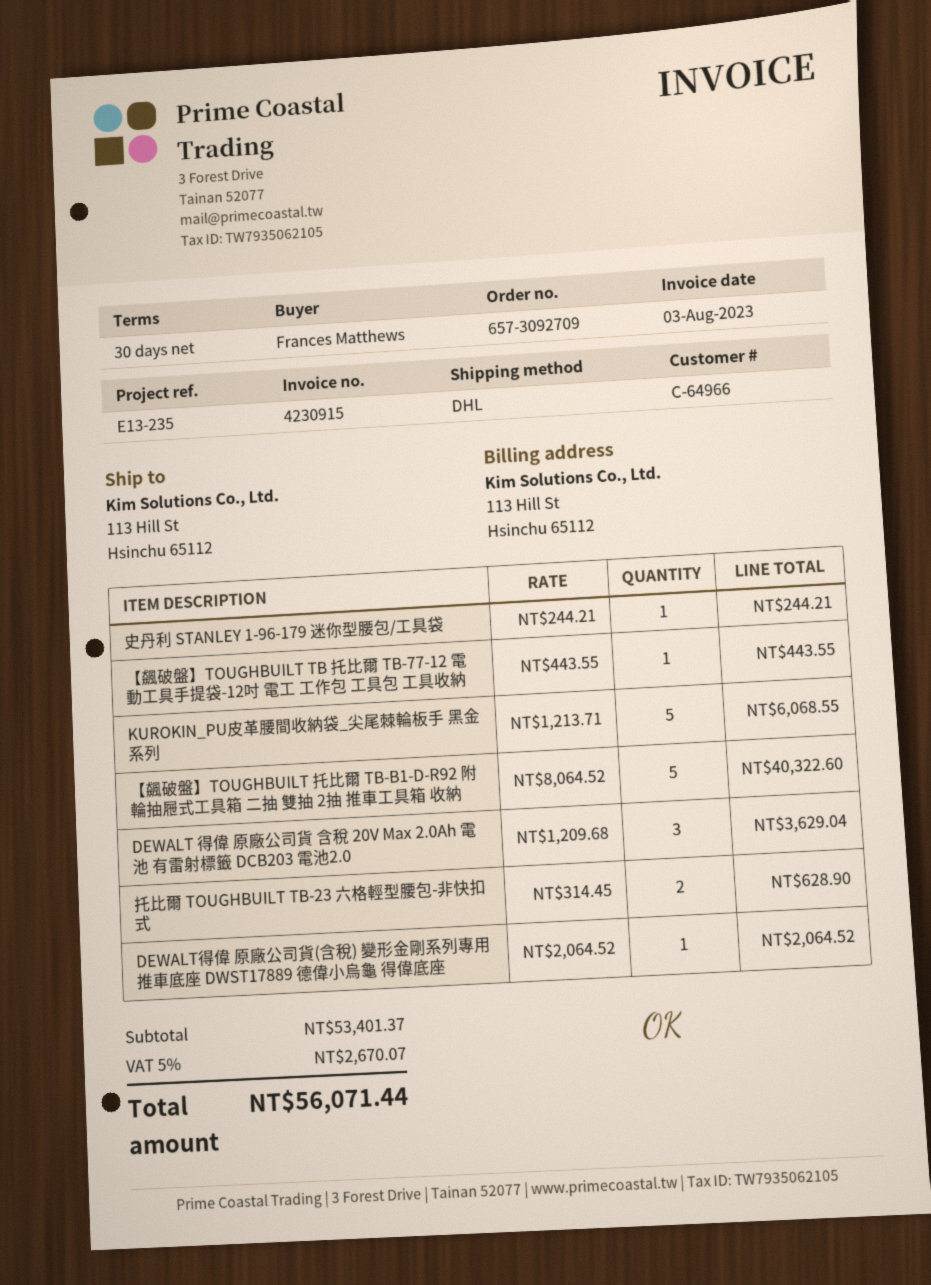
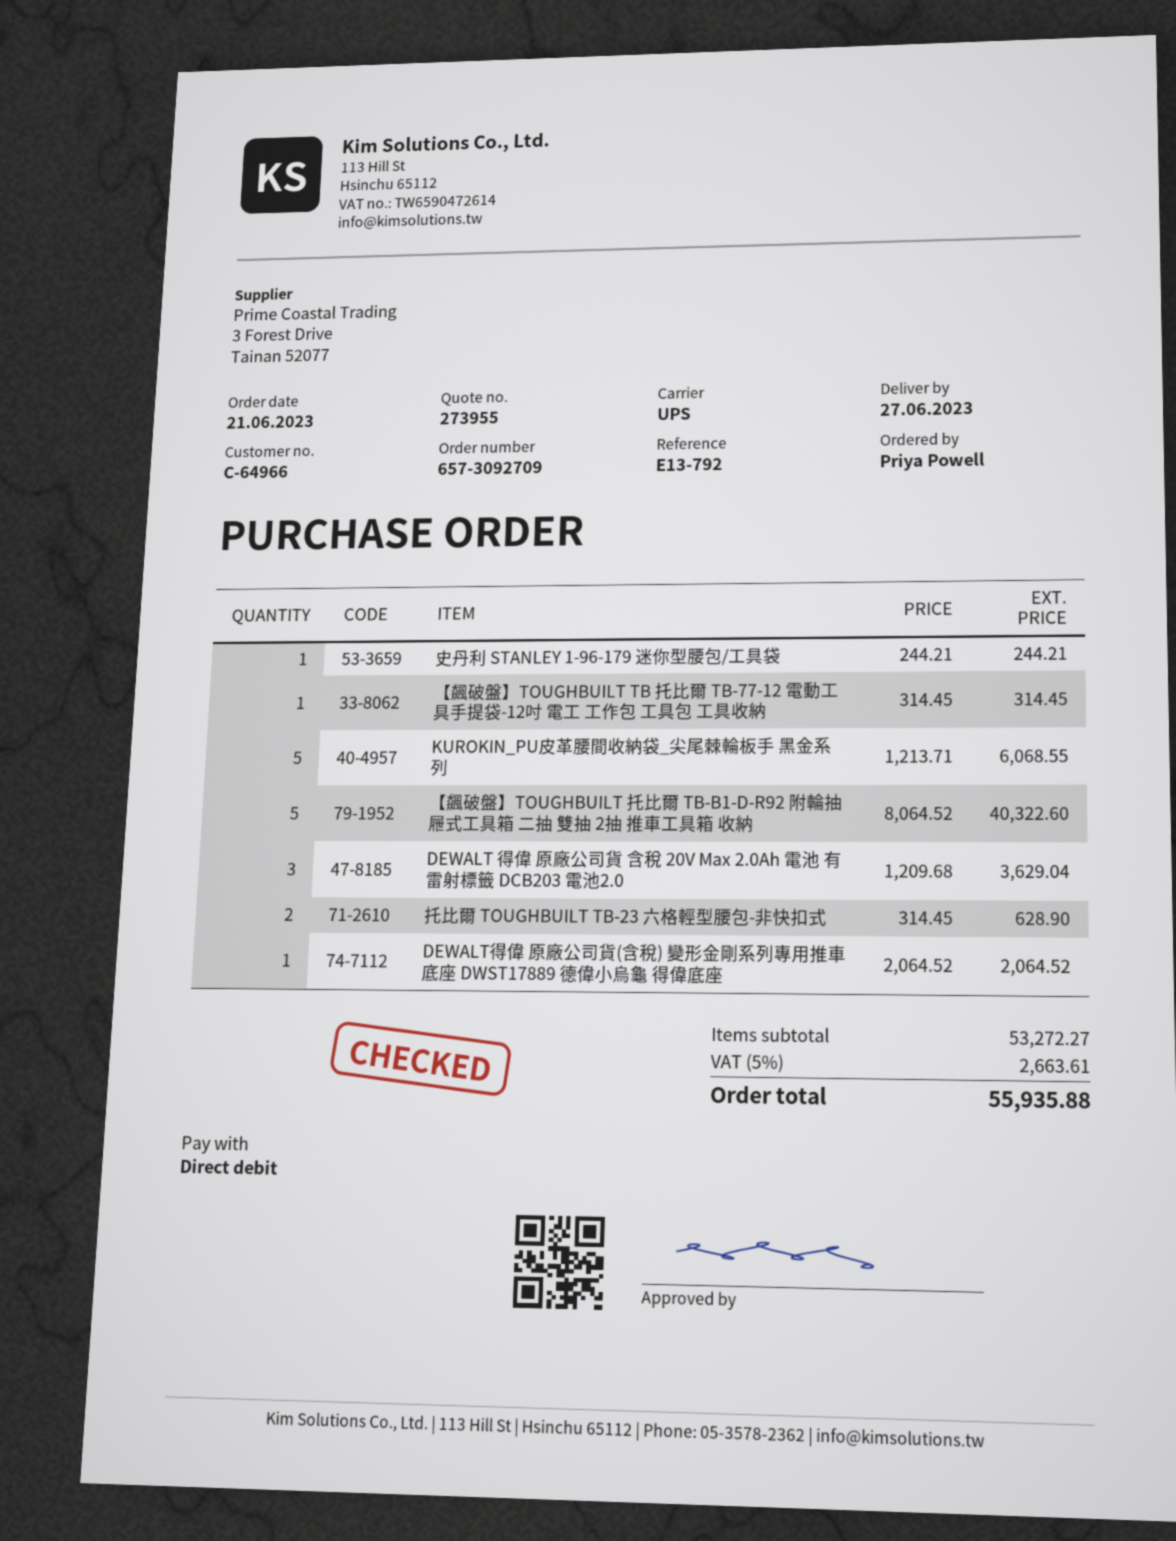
reference: E13-235 -> E13-792
ordered by: Frances Matthews -> Priya Powell
shipping method: DHL -> UPS
【飆破盤】TOUGHBUILT TB 托比爾 TB-77-12 電動工具手提袋-12吋 電工 工作包 工具包 工具收納: 1 x 443.55 = 443.55 -> 1 x 314.45 = 314.45
subtotal: 53401.37 -> 53272.27
tax: 5% = 2670.07 -> 5% = 2663.61
total: 56071.44 -> 55935.88

